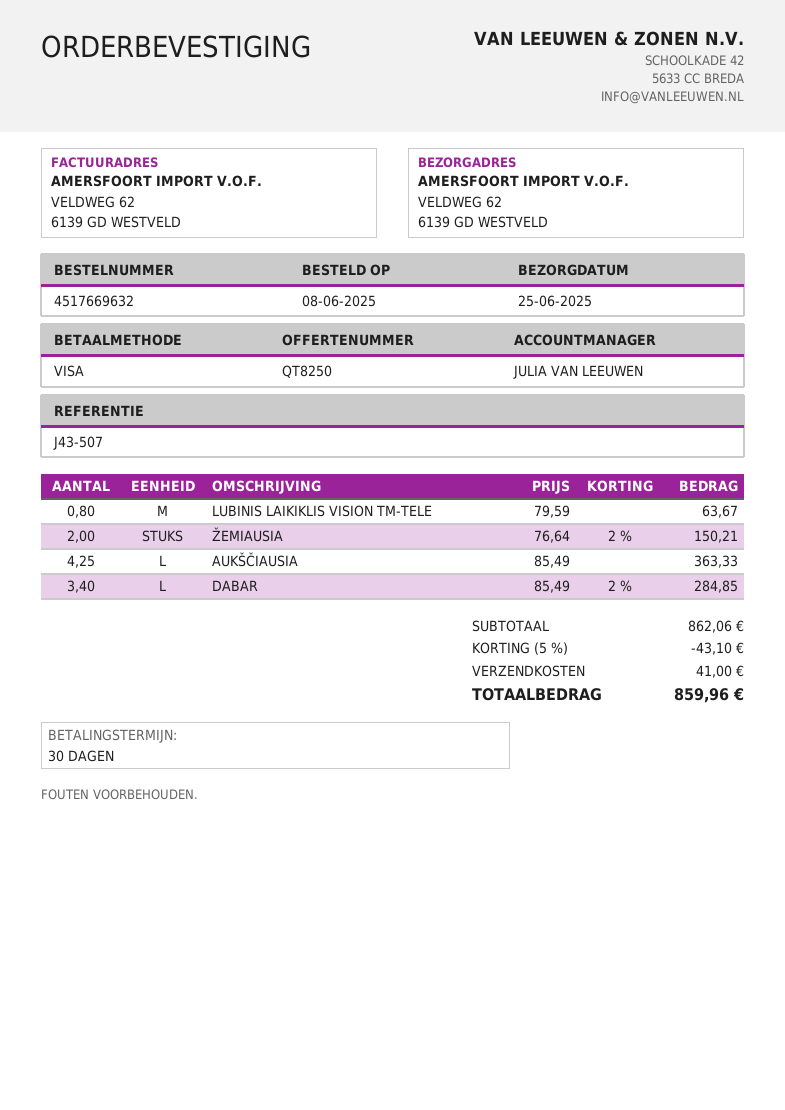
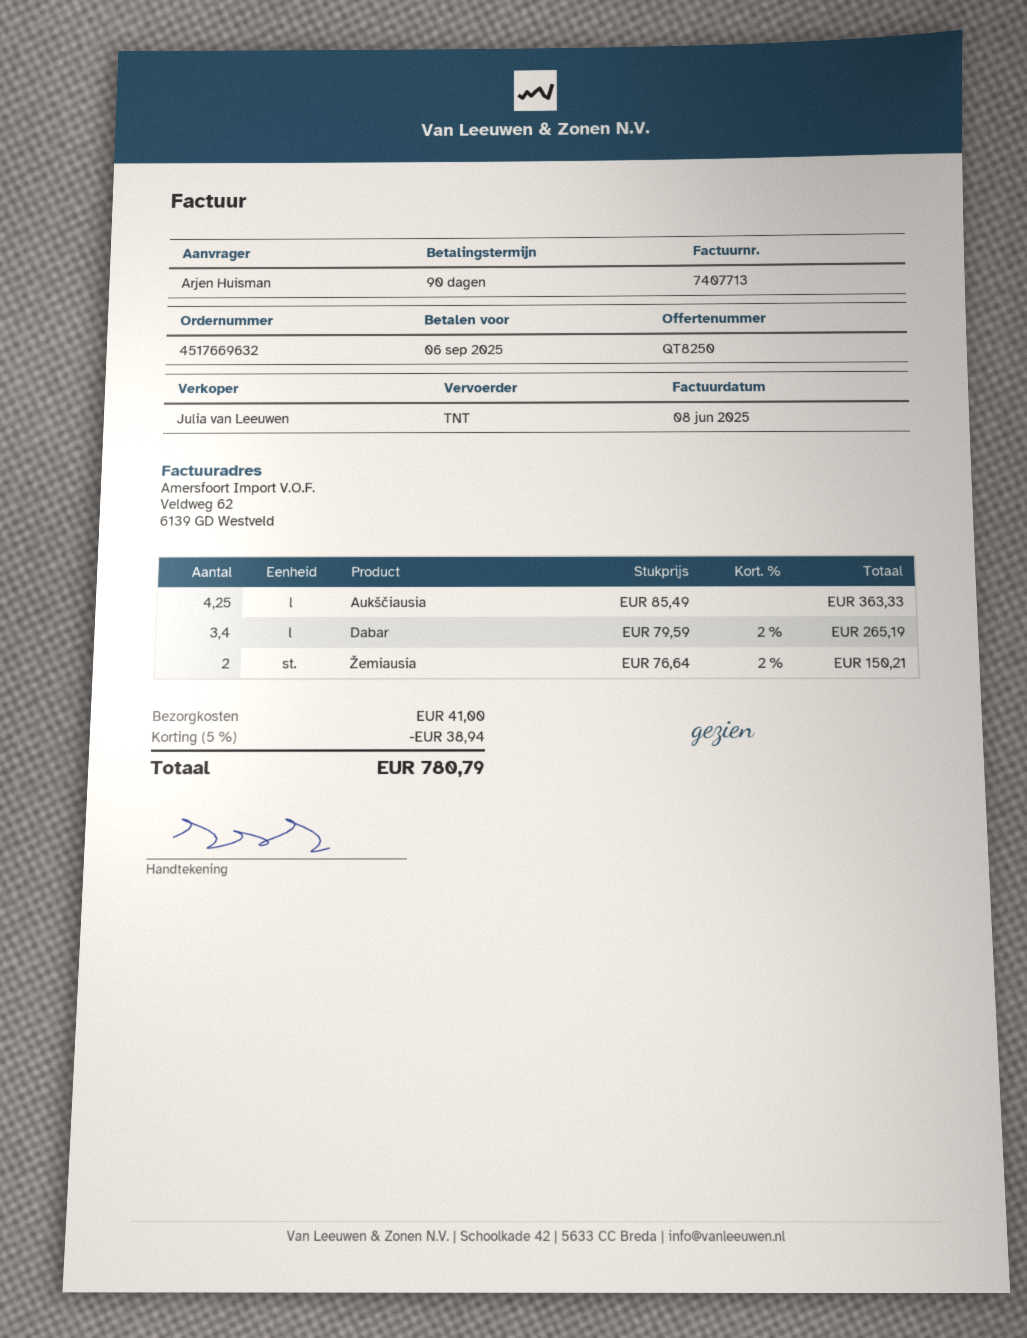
payment terms: 30 days -> 90 days
LUBINIS LAIKIKLIS VISION TM-TELE: 0.8 x 79.59 = 63.67 -> none
DABAR: 3.4 x 85.49 - 2% = 284.85 -> 3.4 x 79.59 - 2% = 265.19
discount: 5% = 43.10 -> 5% = 38.94
total: 859.96 -> 780.79

